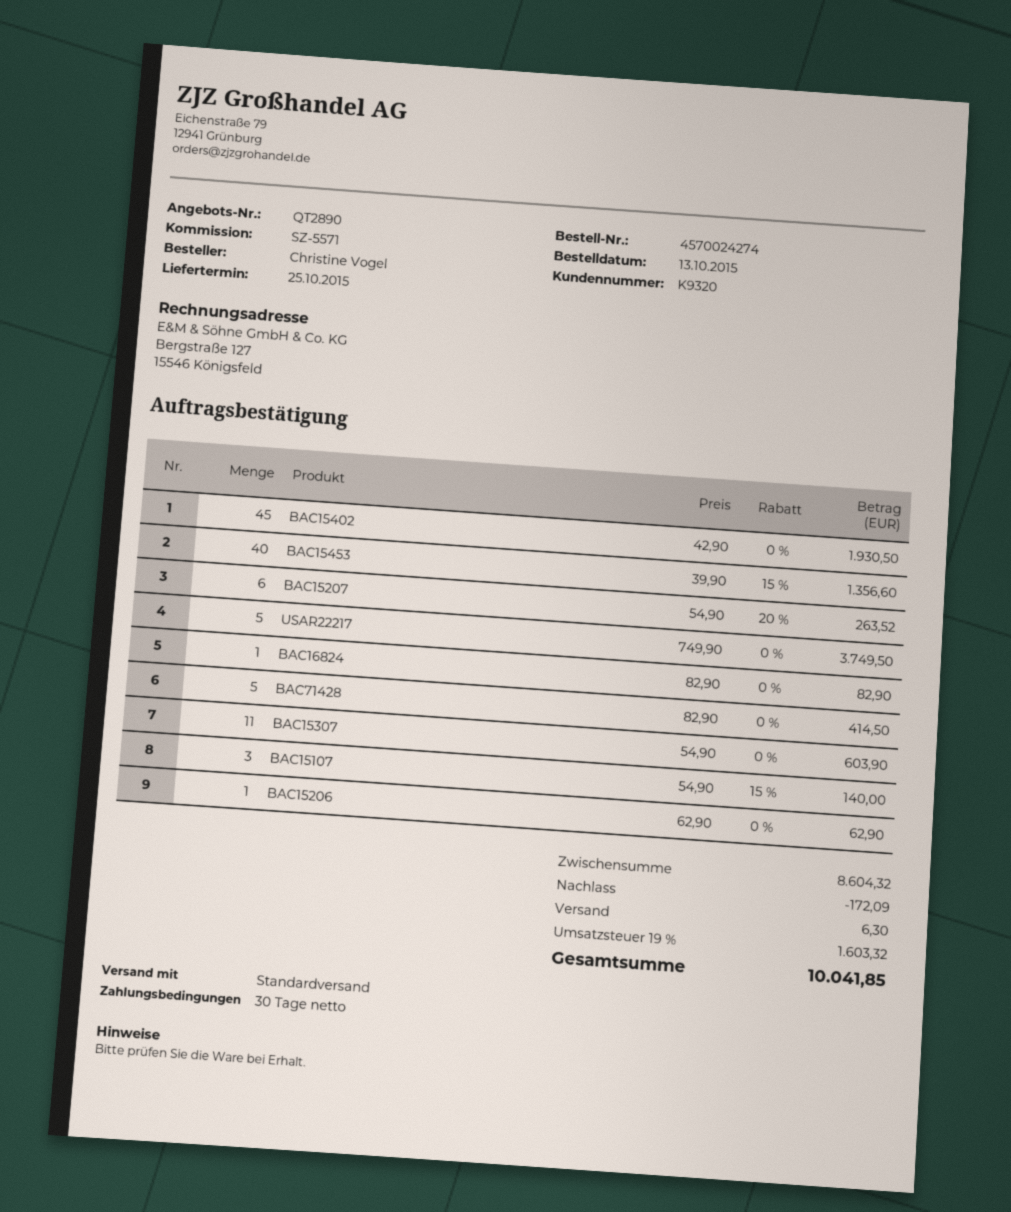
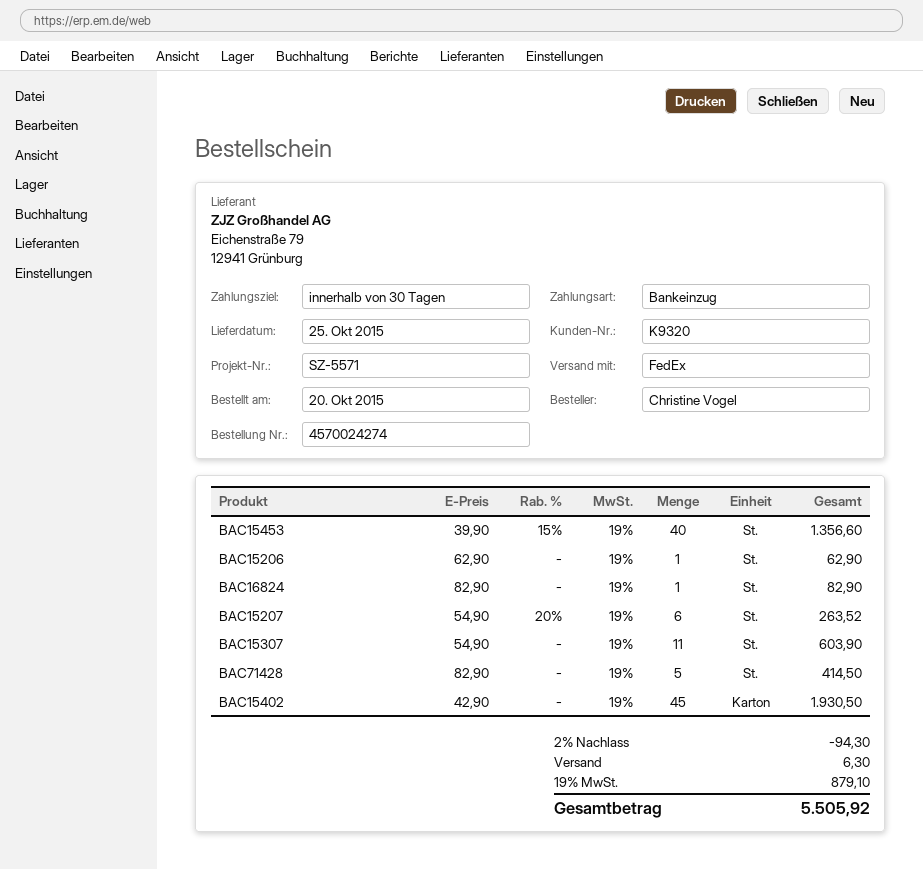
order date: 2015-10-13 -> 2015-10-20
shipping method: standard -> FedEx
USAR22217: 5 x 749.90 = 3749.50 -> none
BAC15107: 3 x 54.90 - 15% = 140.00 -> none
discount: 172.09 -> 94.30
tax: 19% = 1603.32 -> 19% = 879.10
total: 10041.85 -> 5505.92

